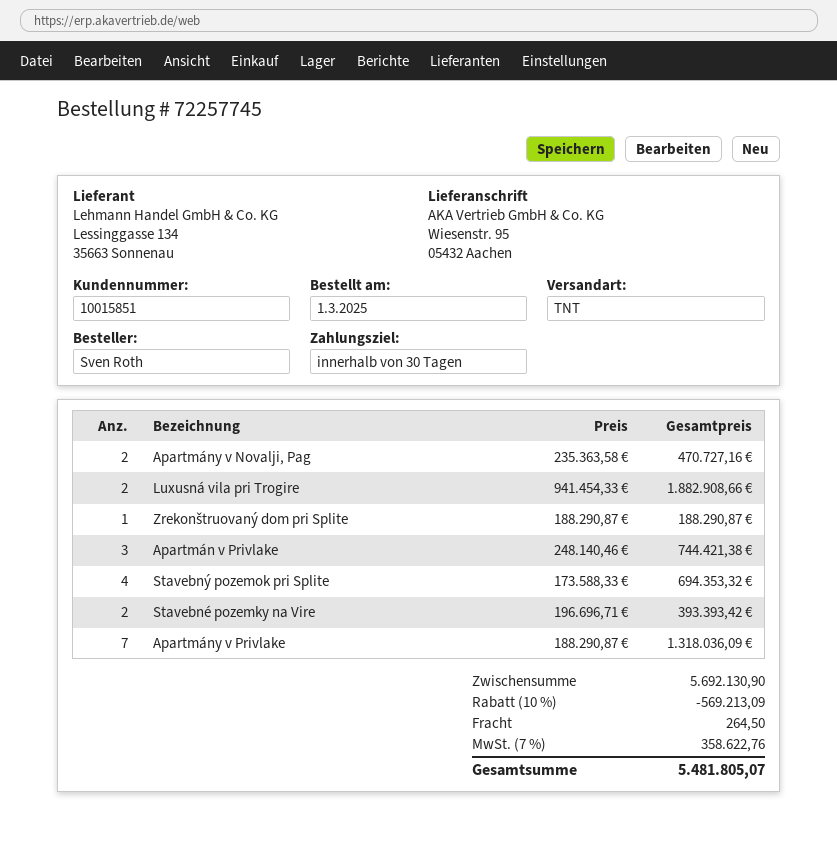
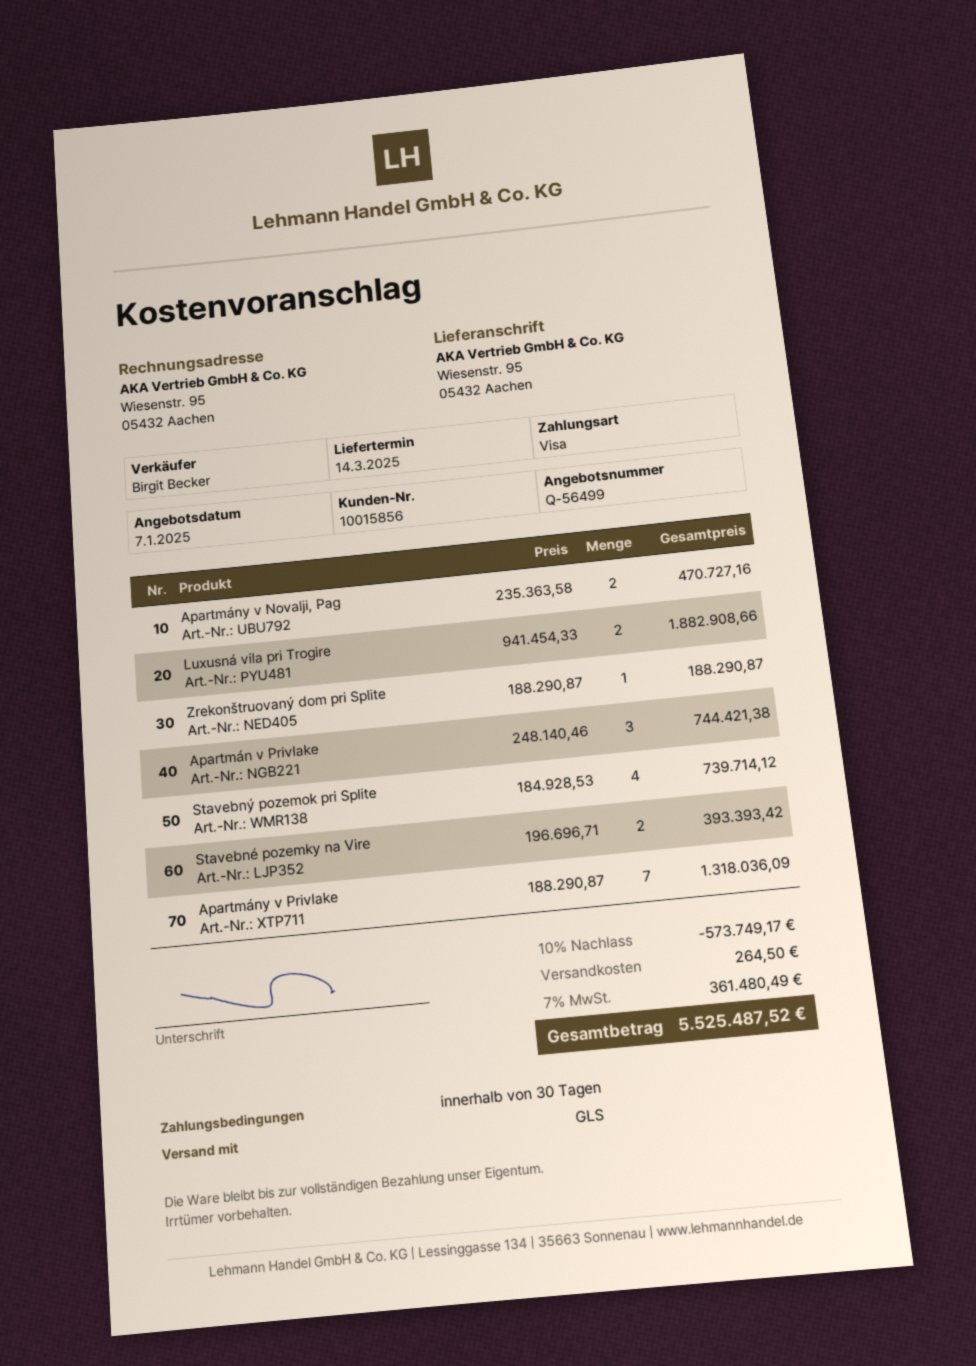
customer number: 10015851 -> 10015856
shipping method: TNT -> GLS
Stavebný pozemok pri Splite: 4 x 173588.33 = 694353.32 -> 4 x 184928.53 = 739714.12
discount: 10% = 569213.09 -> 10% = 573749.17
tax: 7% = 358622.76 -> 7% = 361480.49
total: 5481805.07 -> 5525487.52

